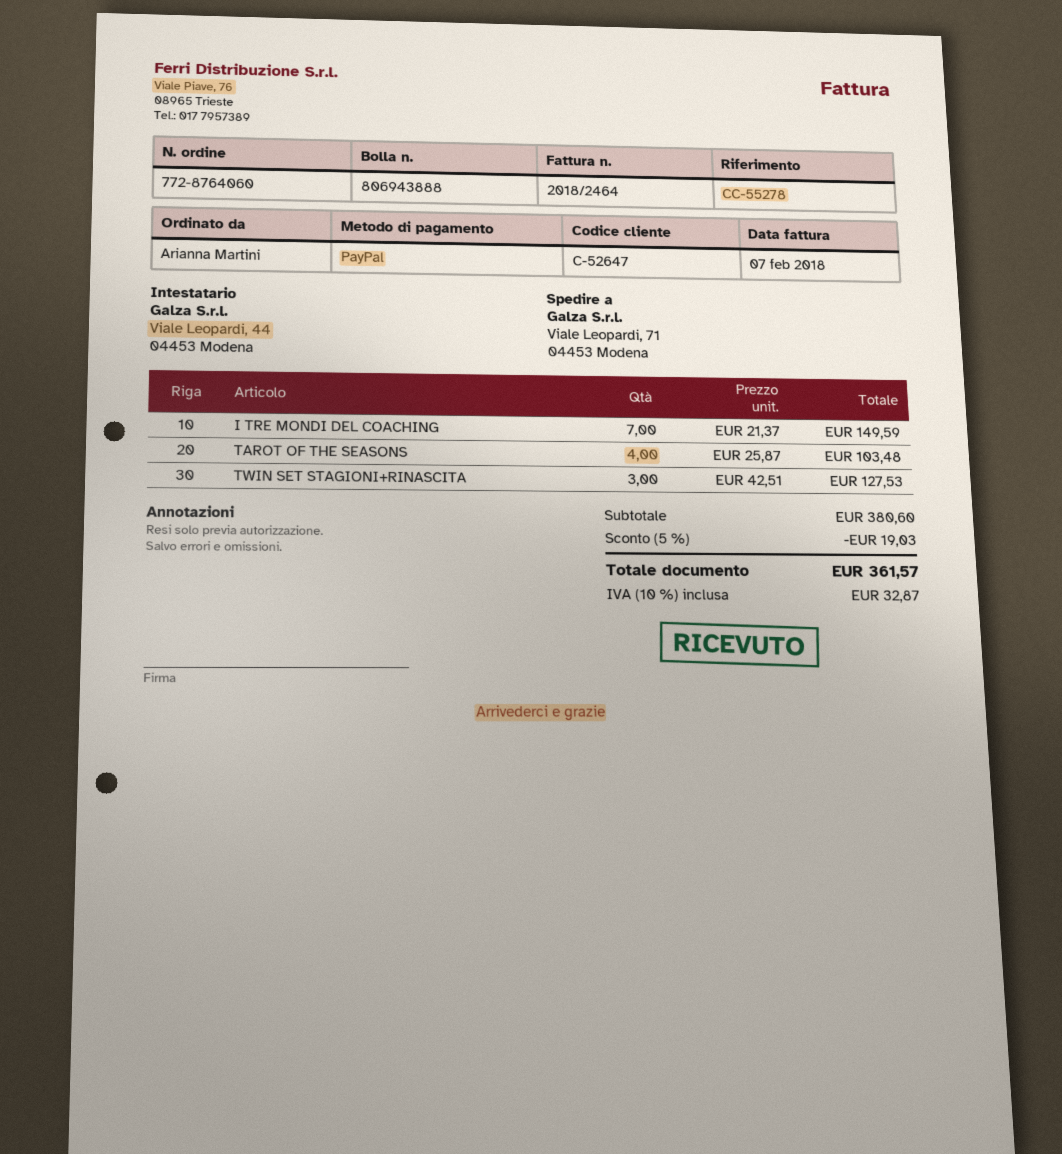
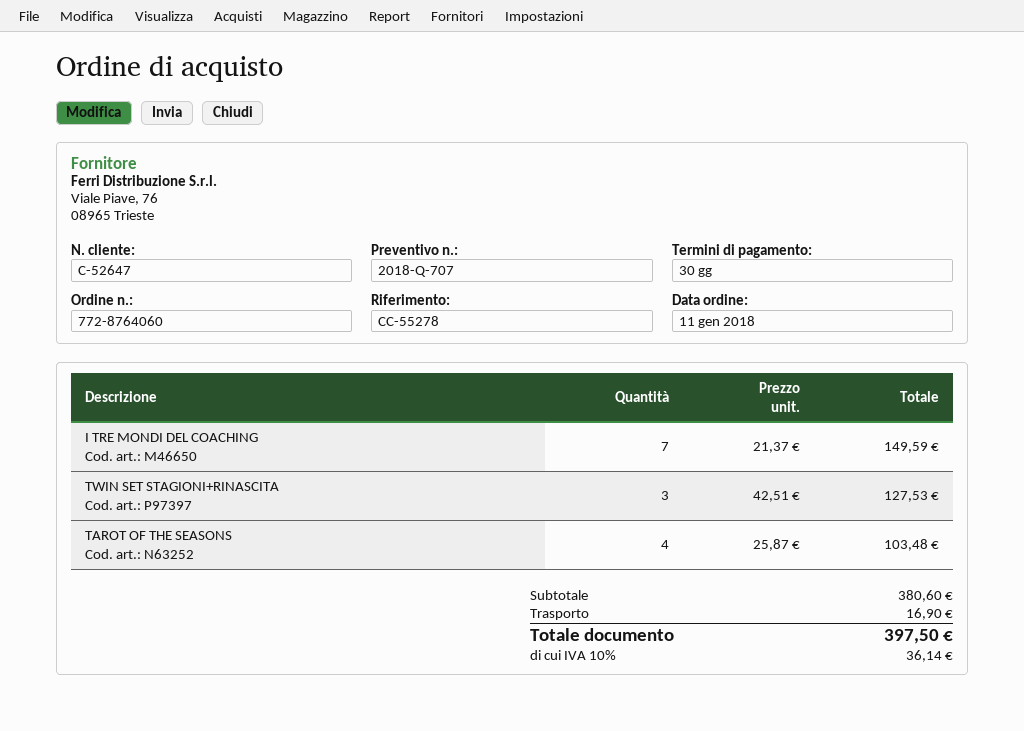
discount: 5% = 19.03 -> none
shipping: none -> 16.90
tax: 10% = 32.87 -> 10% = 36.14
total: 361.57 -> 397.50

